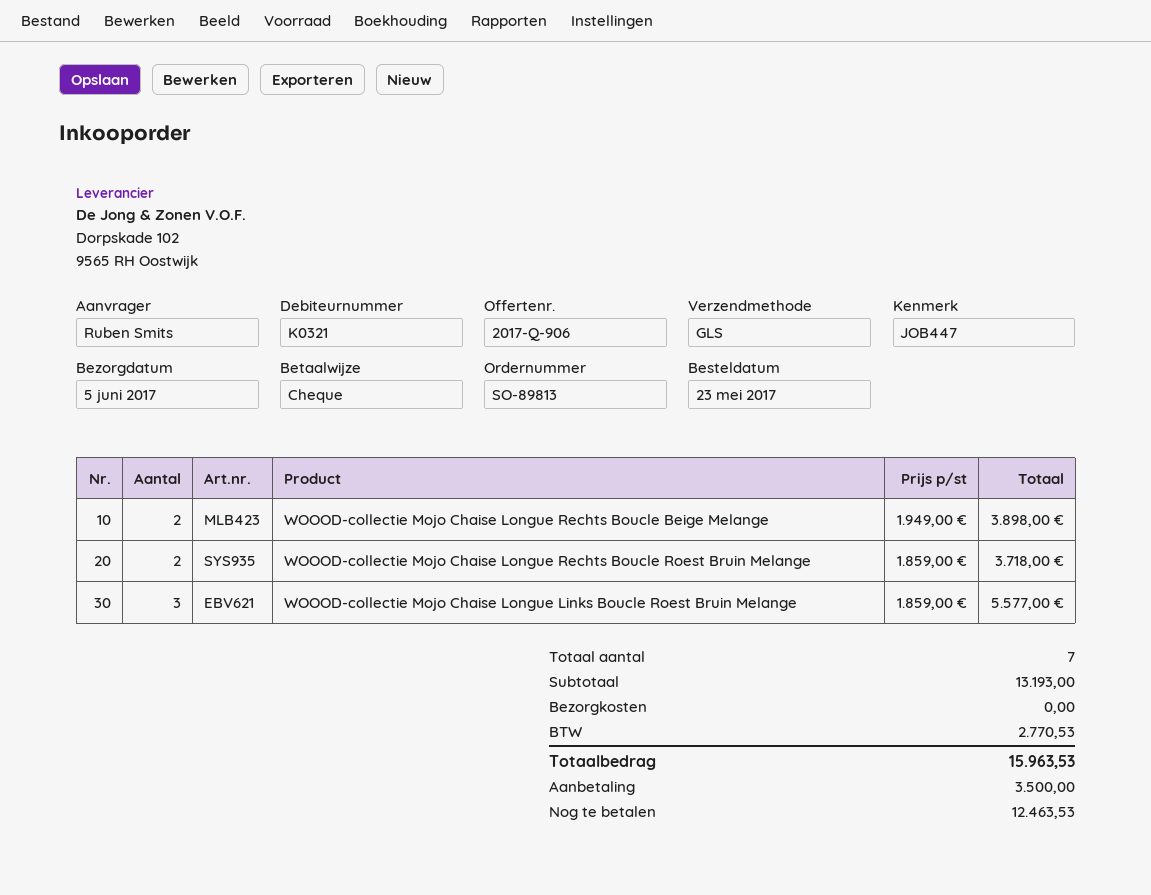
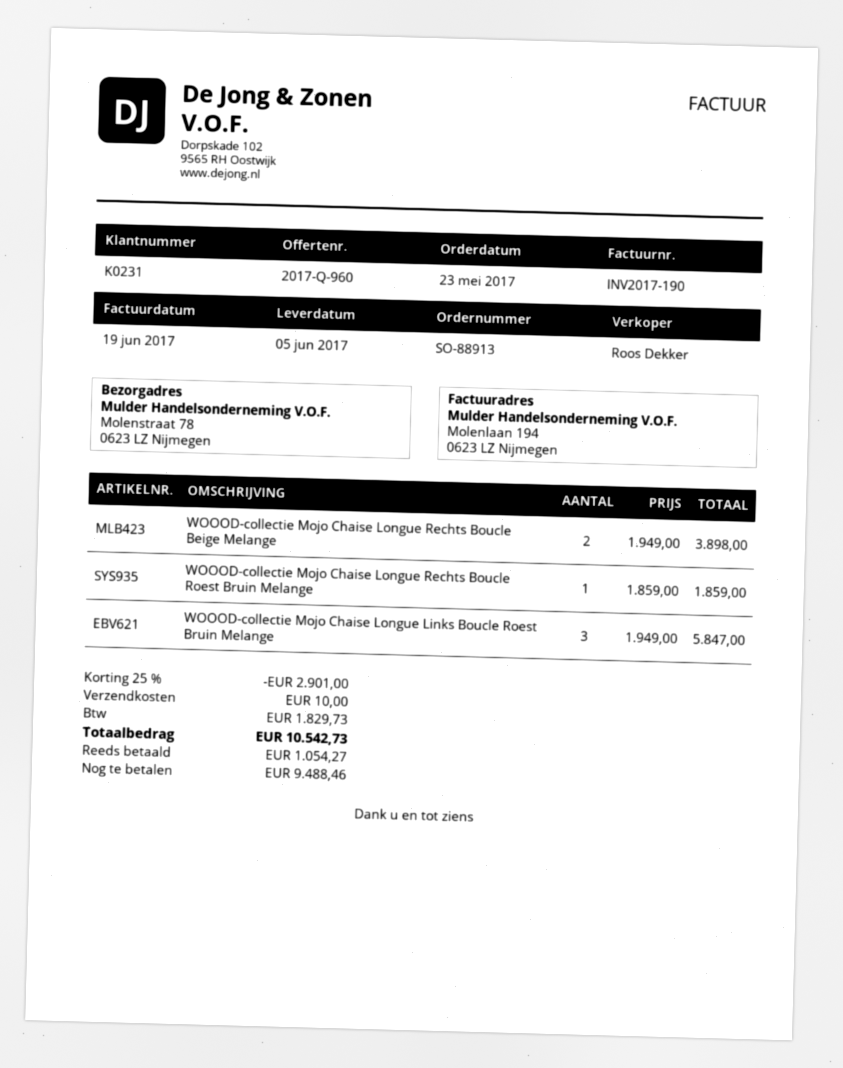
quote number: 2017-Q-906 -> 2017-Q-960
order number: SO-89813 -> SO-88913
customer number: K0321 -> K0231
WOOOD-collectie Mojo Chaise Longue Rechts Boucle Roest Bruin Melange: 2 x 1859.00 = 3718.00 -> 1 x 1859.00 = 1859.00
WOOOD-collectie Mojo Chaise Longue Links Boucle Roest Bruin Melange: 3 x 1859.00 = 5577.00 -> 3 x 1949.00 = 5847.00
discount: none -> 25% = 2901.00
shipping: 0.00 -> 10.00
tax: 2770.53 -> 1829.73
total: 15963.53 -> 10542.73
deposit: 3500.00 -> 1054.27
balance: 12463.53 -> 9488.46

